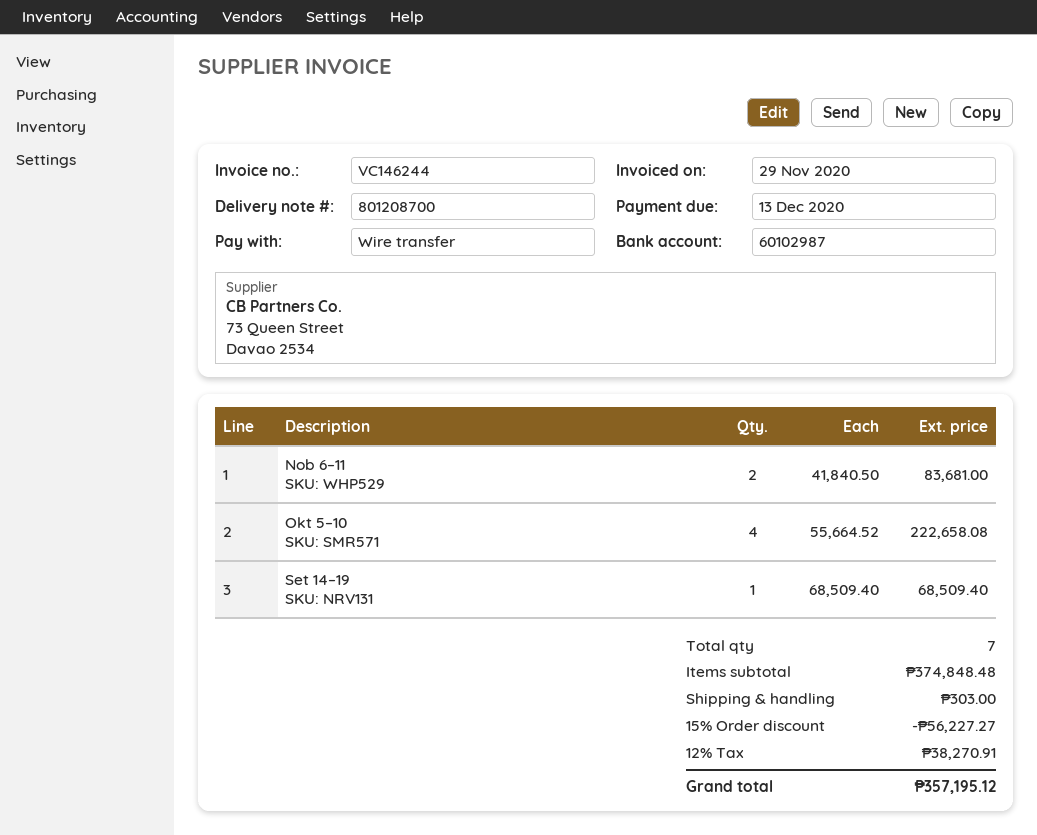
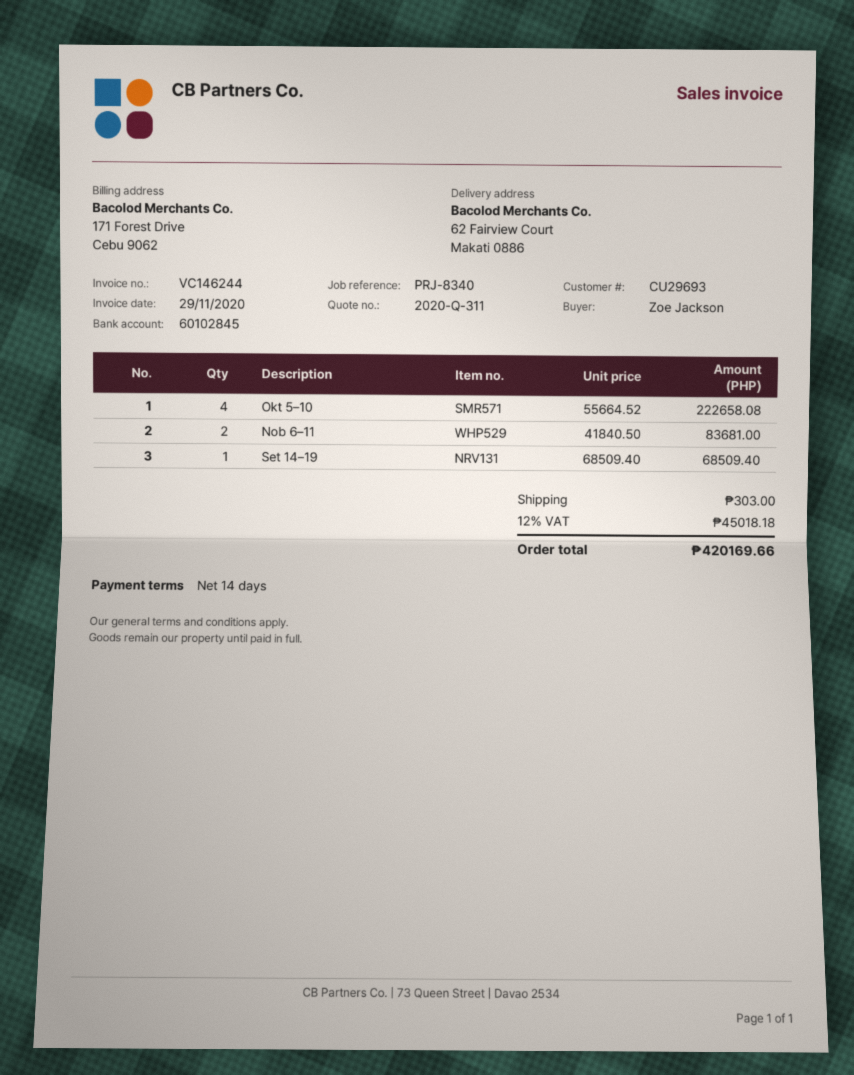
bank account: 60102987 -> 60102845
discount: 15% = 56227.27 -> none
tax: 12% = 38270.91 -> 12% = 45018.18
total: 357195.12 -> 420169.66

